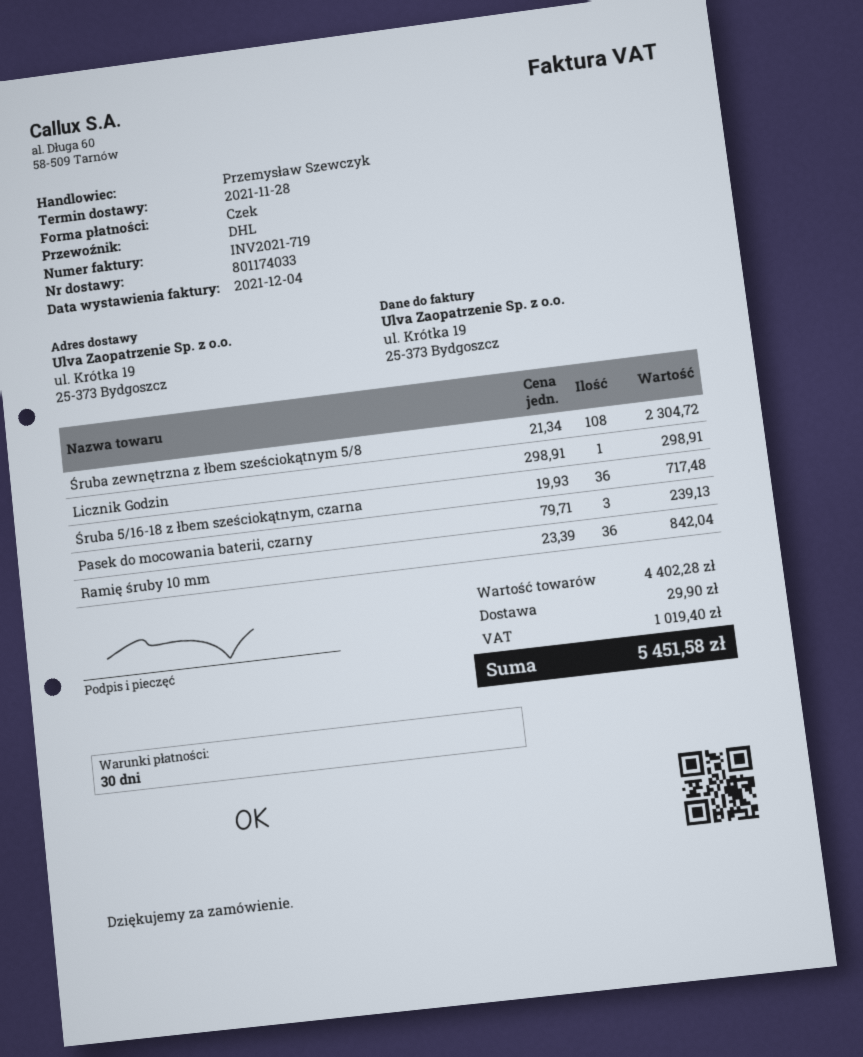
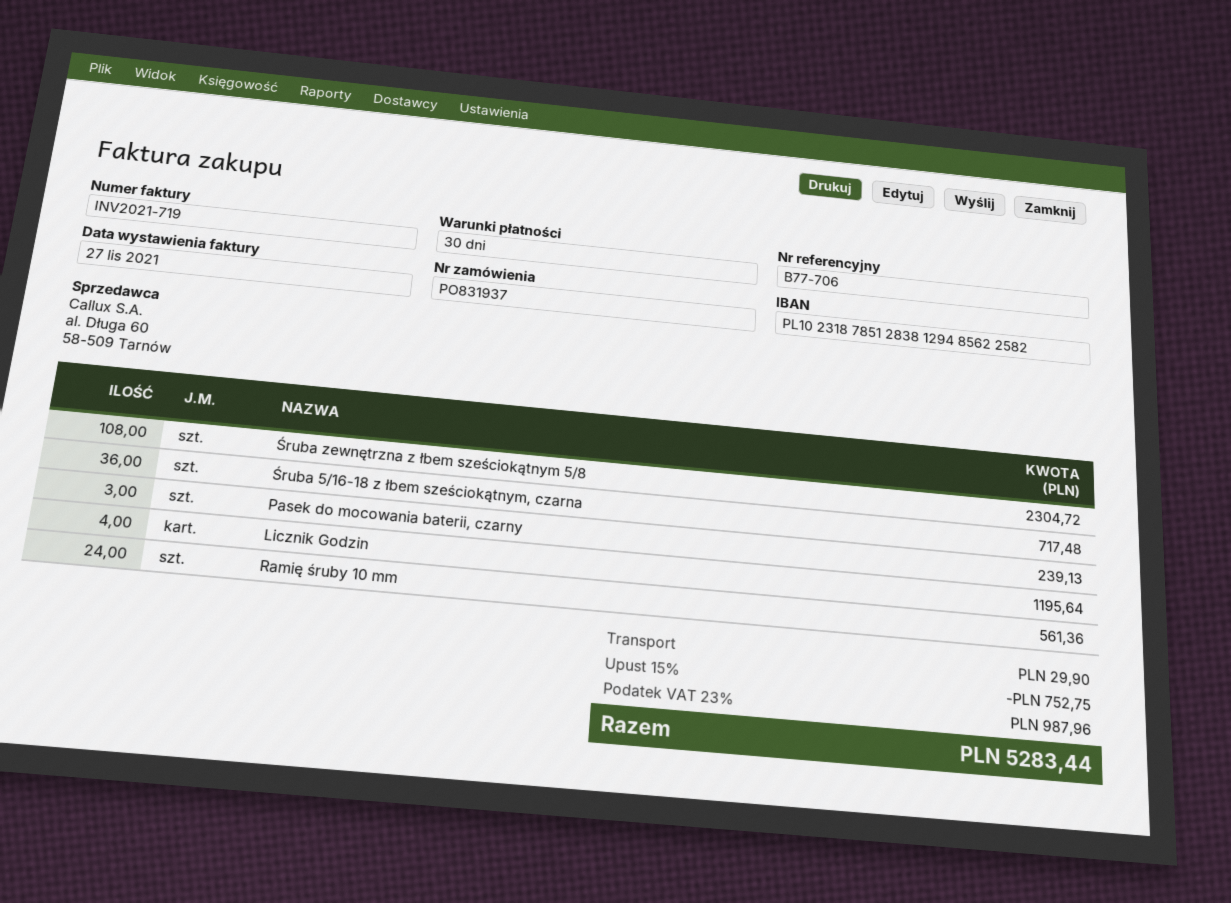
invoice date: 2021-12-04 -> 2021-11-27
Licznik Godzin: 1 for 298.91 -> 4 for 1195.64
Ramię śruby 10 mm: 36 for 842.04 -> 24 for 561.36
discount: none -> 15% = 752.75
tax: 1019.40 -> 987.96
total: 5451.58 -> 5283.44

